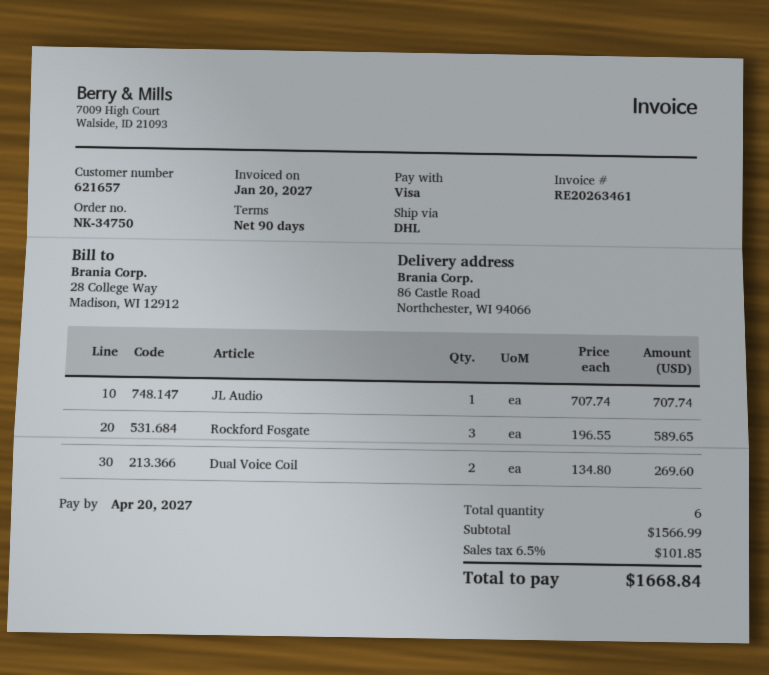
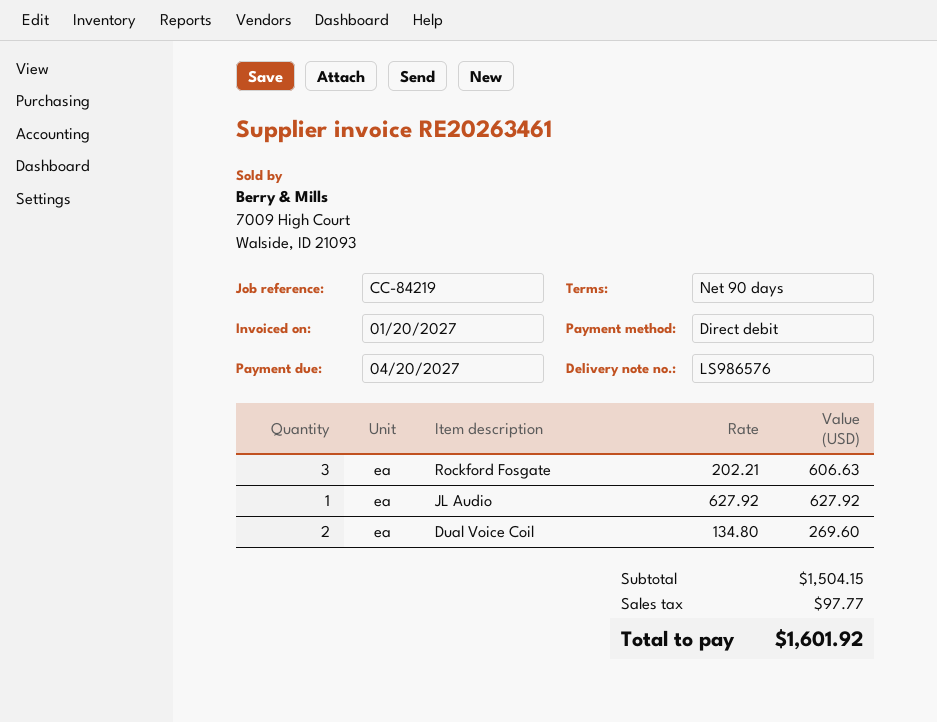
payment method: Visa -> direct debit
JL Audio: 1 x 707.74 = 707.74 -> 1 x 627.92 = 627.92
Rockford Fosgate: 3 x 196.55 = 589.65 -> 3 x 202.21 = 606.63
subtotal: 1566.99 -> 1504.15
tax: 101.85 -> 97.77
total: 1668.84 -> 1601.92

